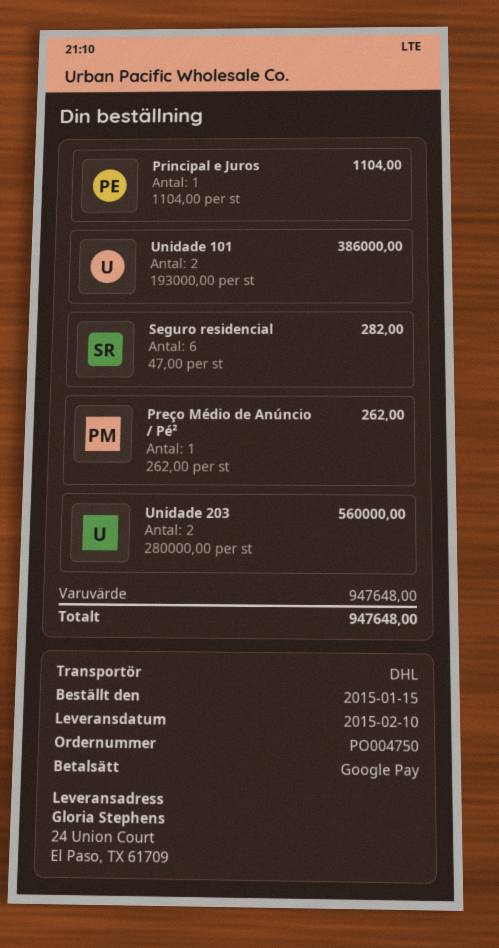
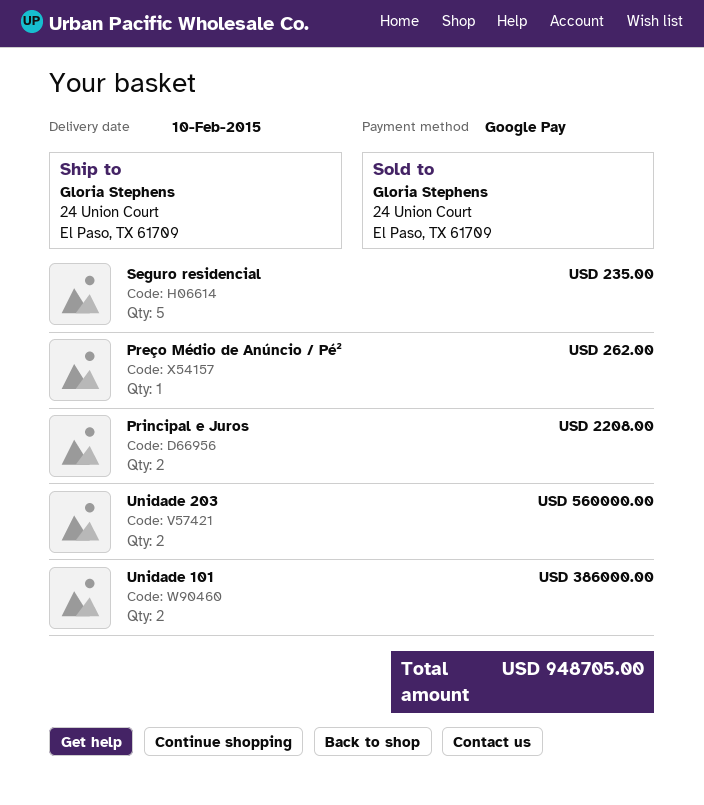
Principal e Juros: 1 for 1104.00 -> 2 for 2208.00
Seguro residencial: 6 for 282.00 -> 5 for 235.00
total: 947648.00 -> 948705.00

